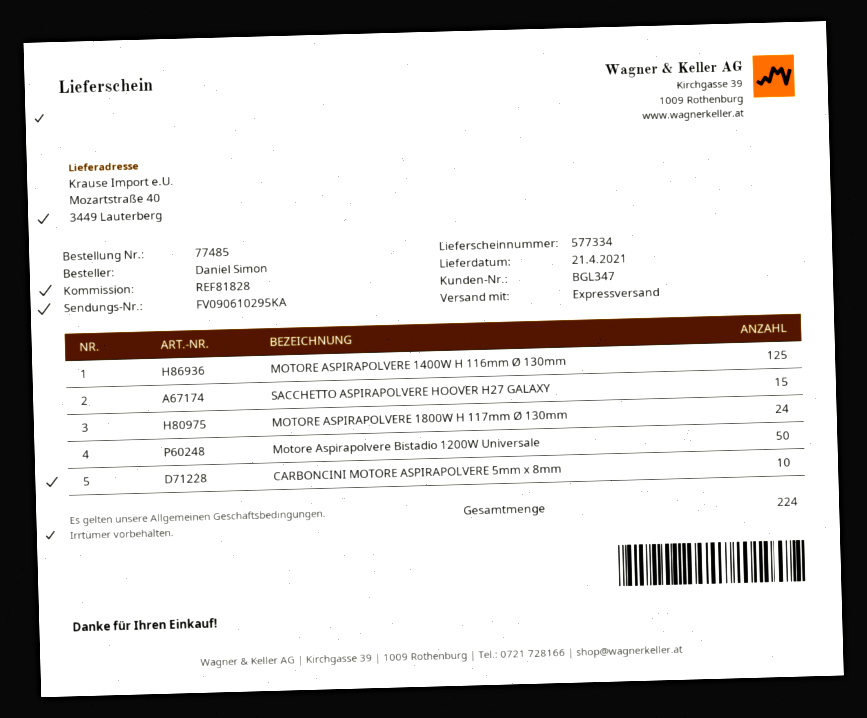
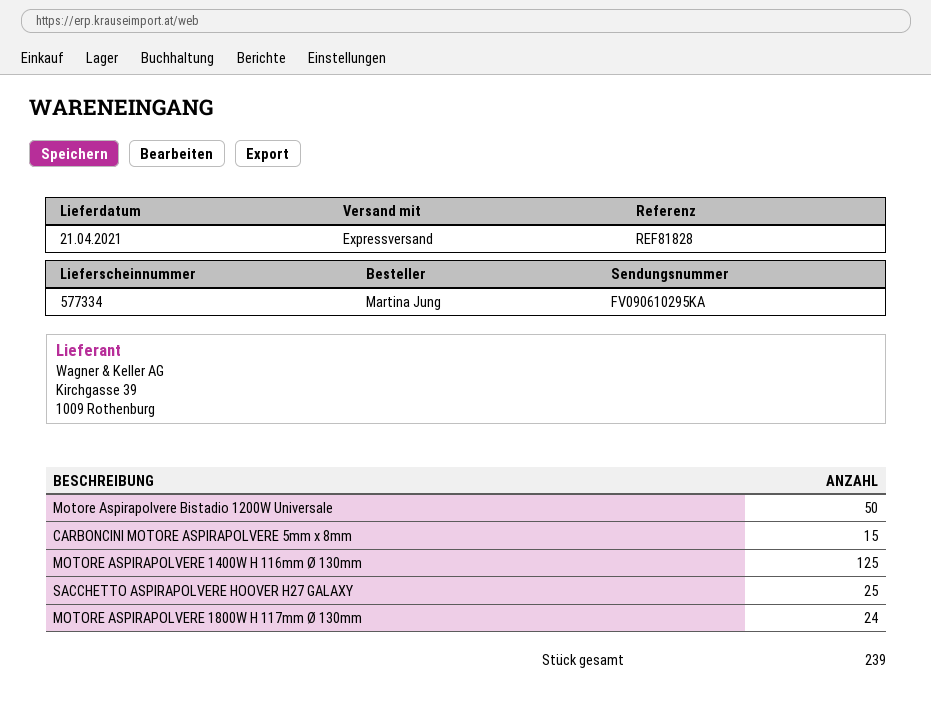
ordered by: Daniel Simon -> Martina Jung
SACCHETTO ASPIRAPOLVERE HOOVER H27 GALAXY: 15 -> 25
CARBONCINI MOTORE ASPIRAPOLVERE 5mm x 8mm: 10 -> 15
total quantity: 224 -> 239

